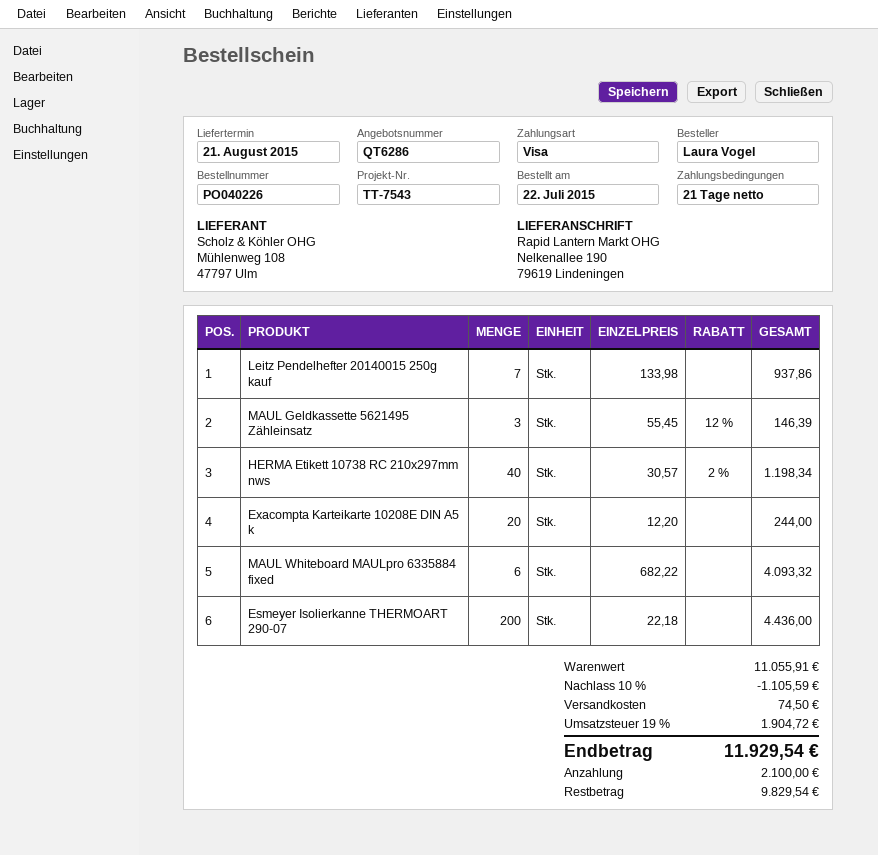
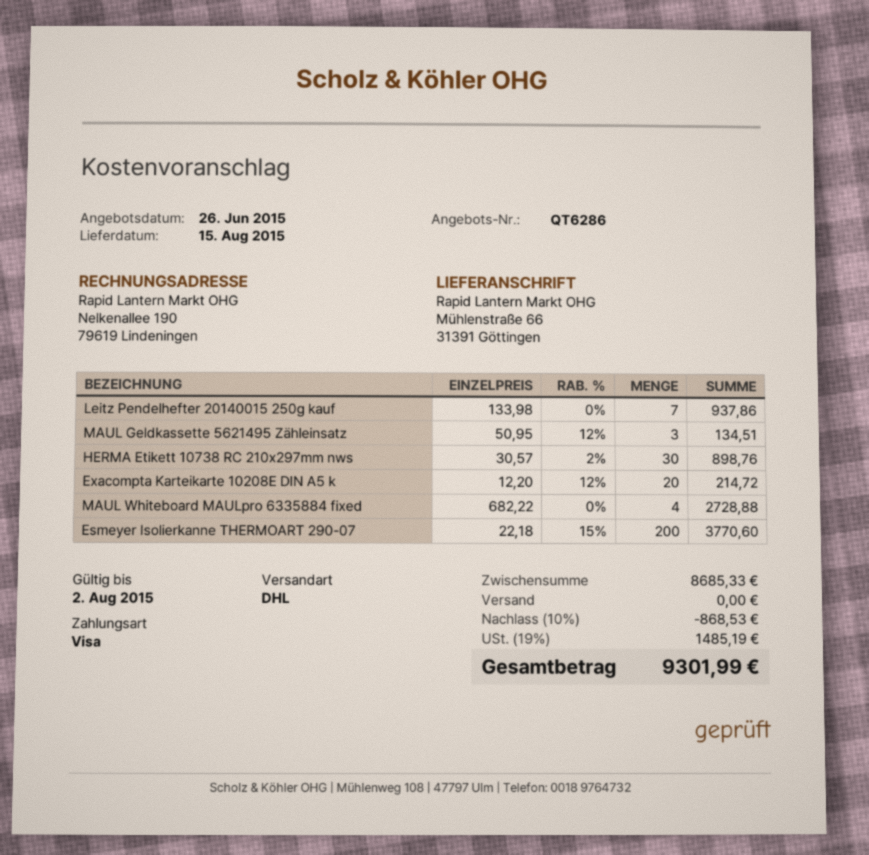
delivery date: 2015-08-21 -> 2015-08-15
ship to: Nelkenallee 190, 79619 Lindeningen -> Mühlenstraße 66, 31391 Göttingen
MAUL Geldkassette 5621495 Zähleinsatz: 3 x 55.45 - 12% = 146.39 -> 3 x 50.95 - 12% = 134.51
HERMA Etikett 10738 RC 210x297mm nws: 40 x 30.57 - 2% = 1198.34 -> 30 x 30.57 - 2% = 898.76
Exacompta Karteikarte 10208E DIN A5 k: 20 x 12.20 = 244.00 -> 20 x 12.20 - 12% = 214.72
MAUL Whiteboard MAULpro 6335884 fixed: 6 x 682.22 = 4093.32 -> 4 x 682.22 = 2728.88
Esmeyer Isolierkanne THERMOART 290-07: 200 x 22.18 = 4436.00 -> 200 x 22.18 - 15% = 3770.60
subtotal: 11055.91 -> 8685.33
discount: 10% = 1105.59 -> 10% = 868.53
shipping: 74.50 -> 0.00
tax: 19% = 1904.72 -> 19% = 1485.19
total: 11929.54 -> 9301.99

